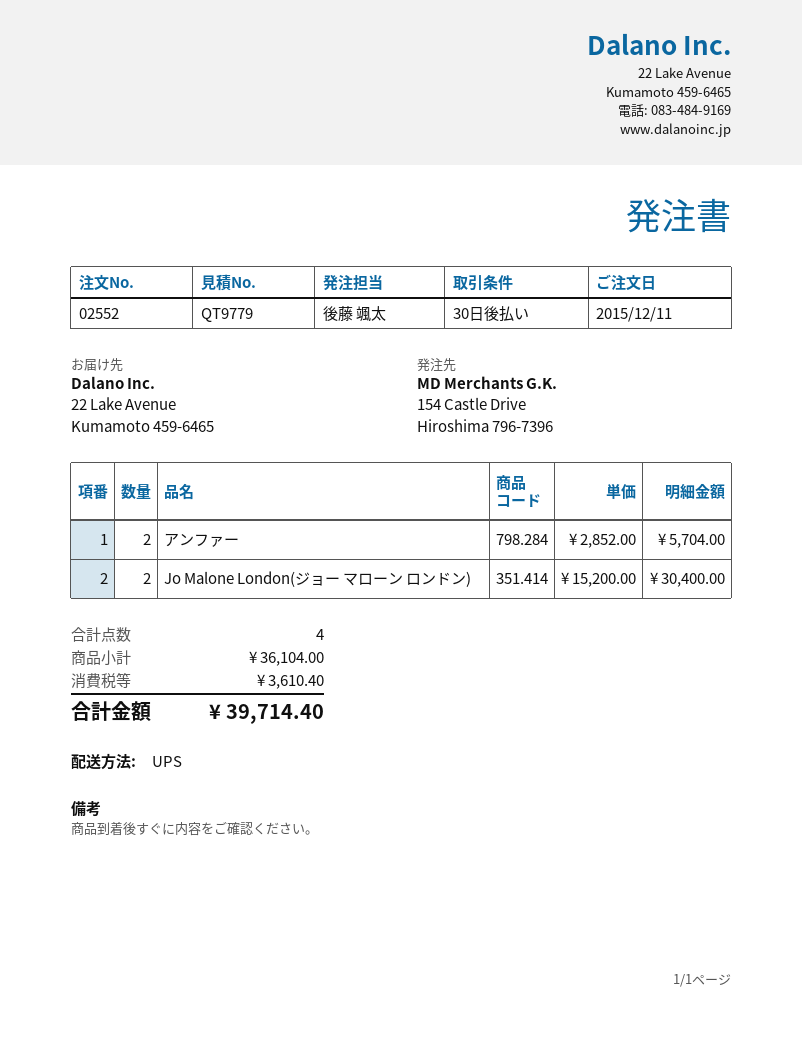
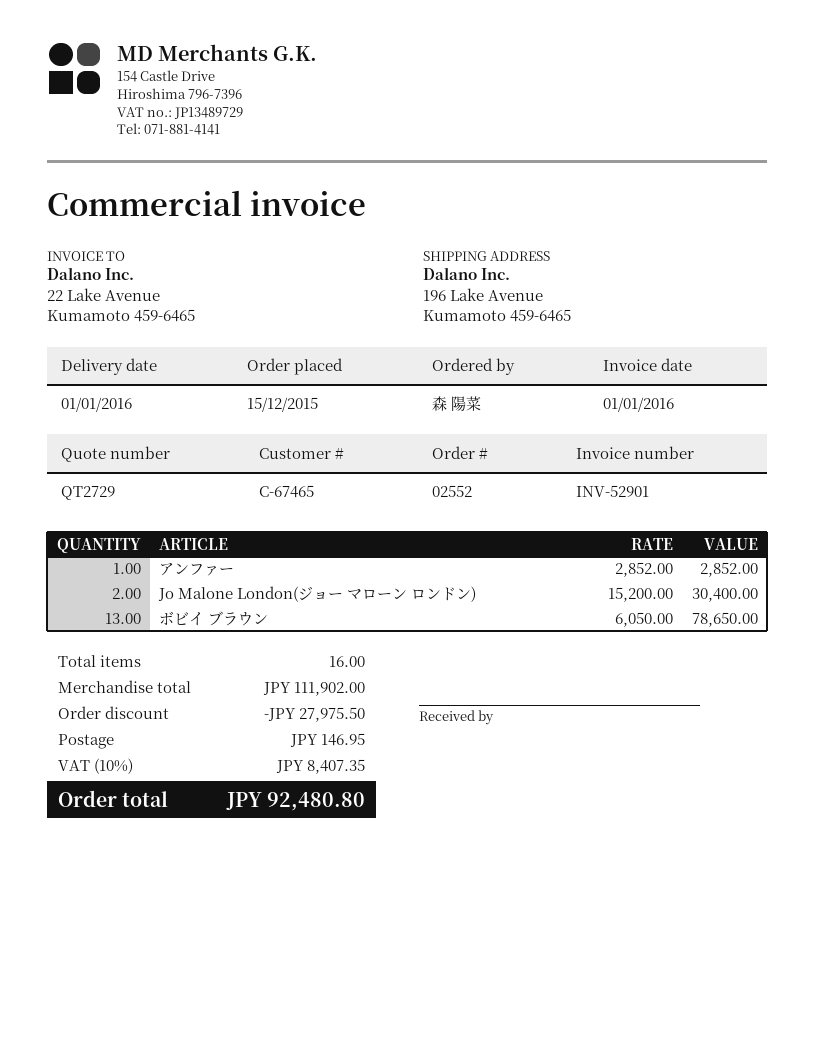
quote number: QT9779 -> QT2729
order date: 2015-12-11 -> 2015-12-15
ordered by: 後藤 颯太 -> 森 陽菜
ship to: 22 Lake Avenue, Kumamoto 459-6465 -> 196 Lake Avenue, Kumamoto 459-6465
アンファー: 2 x 2852.00 = 5704.00 -> 1 x 2852.00 = 2852.00
ボビイ ブラウン: none -> 13 x 6050.00 = 78650.00
total quantity: 4 -> 16
subtotal: 36104.00 -> 111902.00
discount: none -> 27975.50
shipping: none -> 146.95
tax: 3610.40 -> 8407.35
total: 39714.40 -> 92480.80

